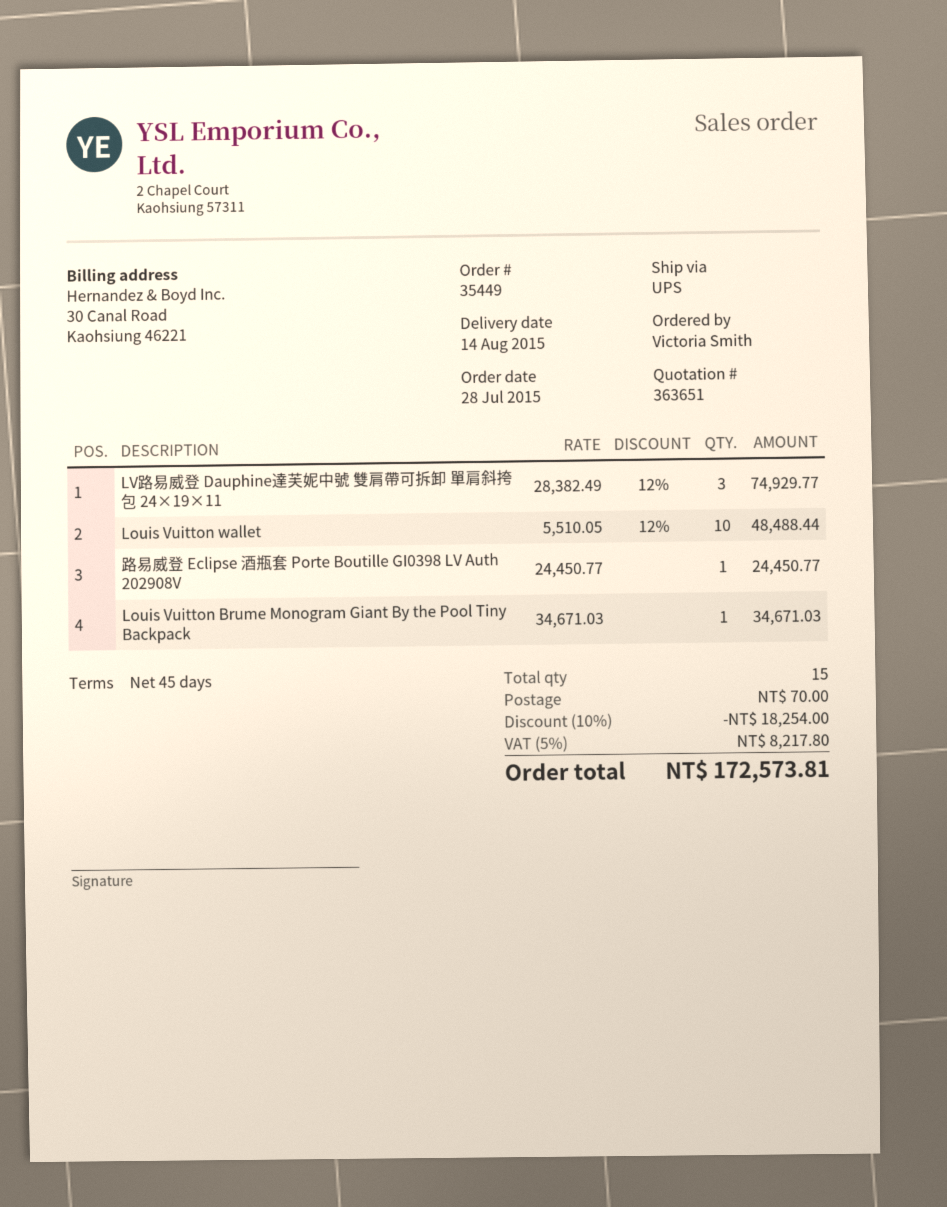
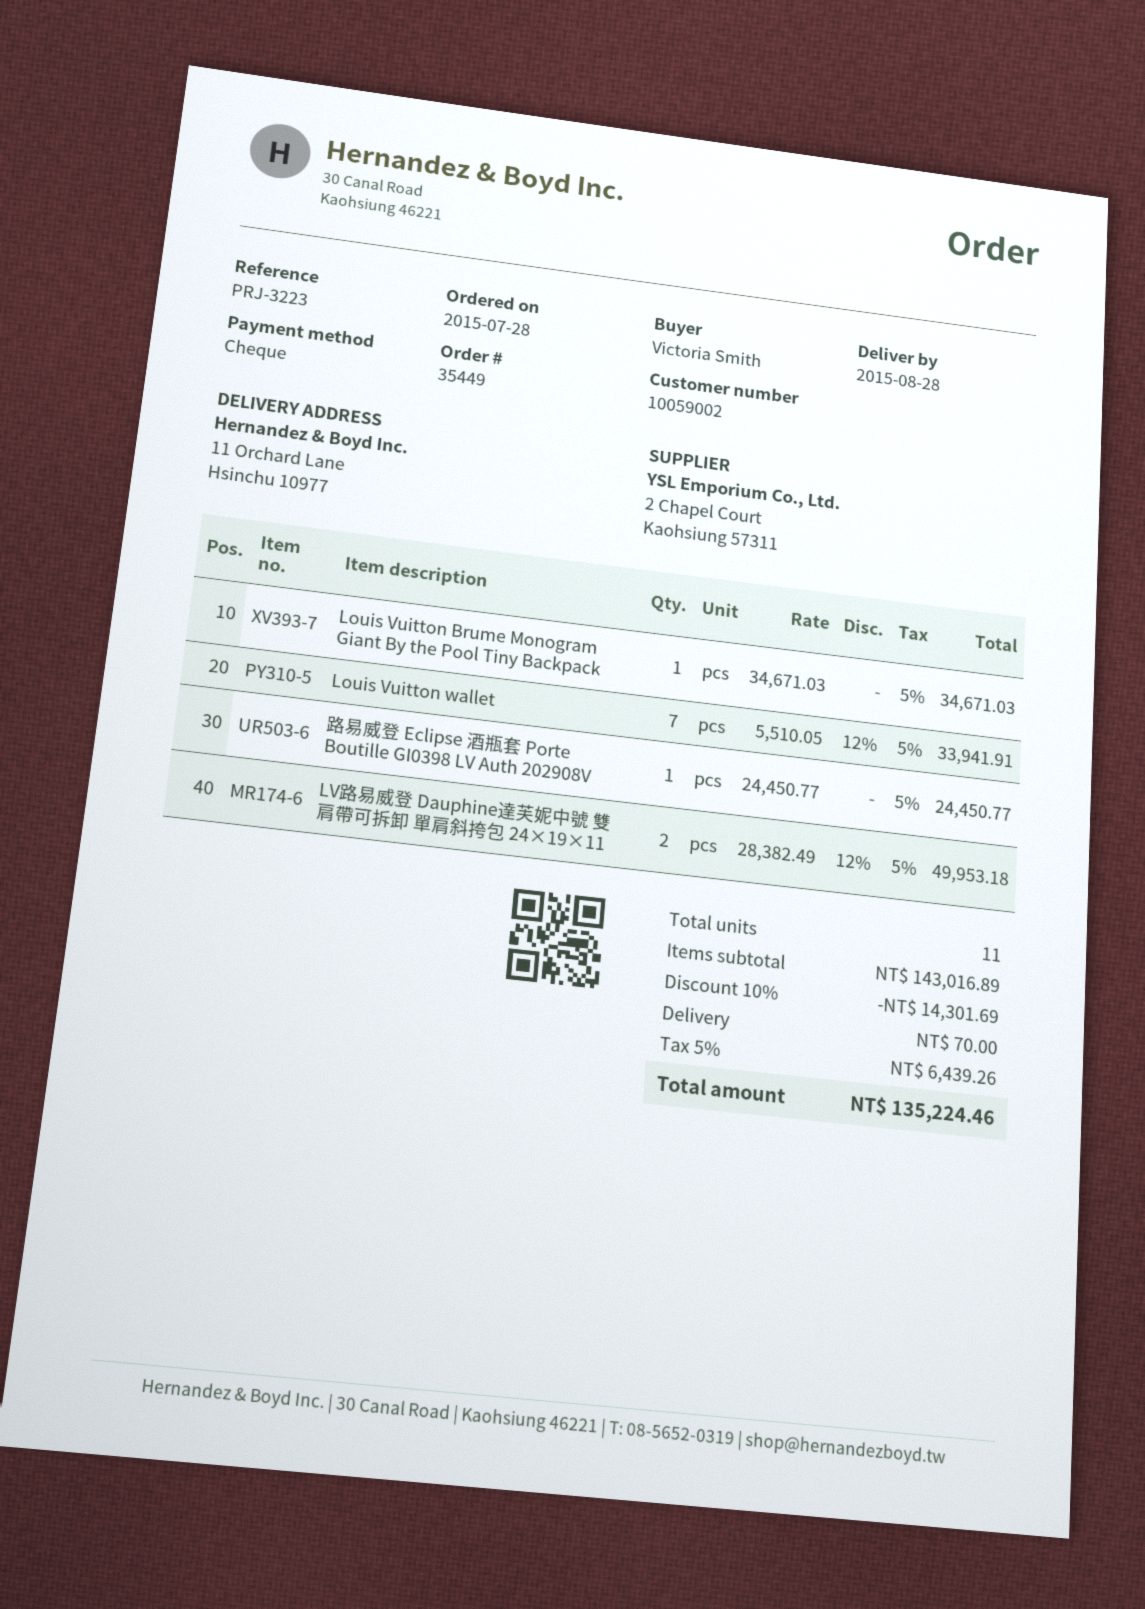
delivery date: 2015-08-14 -> 2015-08-28
LV路易威登 Dauphine達芙妮中號 雙肩帶可拆卸 單肩斜挎包 24×19×11: 3 x 28382.49 - 12% = 74929.77 -> 2 x 28382.49 - 12% = 49953.18
Louis Vuitton wallet: 10 x 5510.05 - 12% = 48488.44 -> 7 x 5510.05 - 12% = 33941.91
total quantity: 15 -> 11
discount: 10% = 18254.00 -> 10% = 14301.69
tax: 5% = 8217.80 -> 5% = 6439.26
total: 172573.81 -> 135224.46

